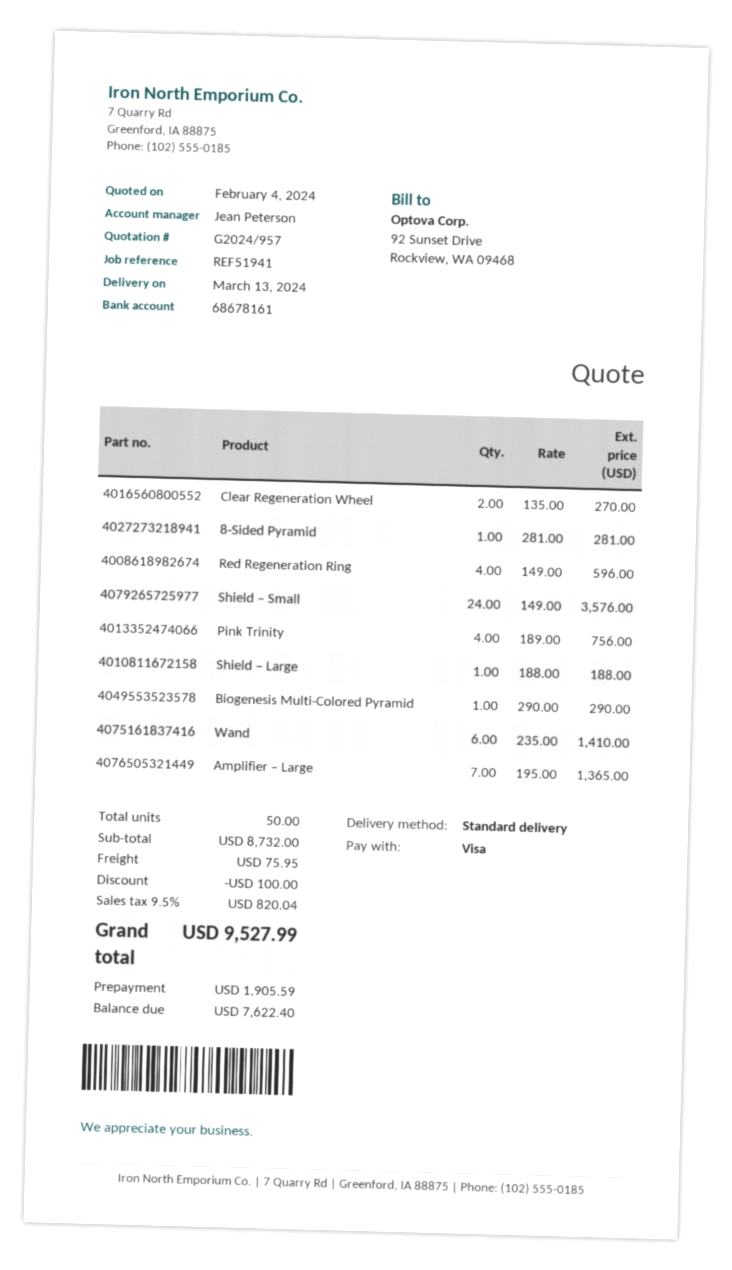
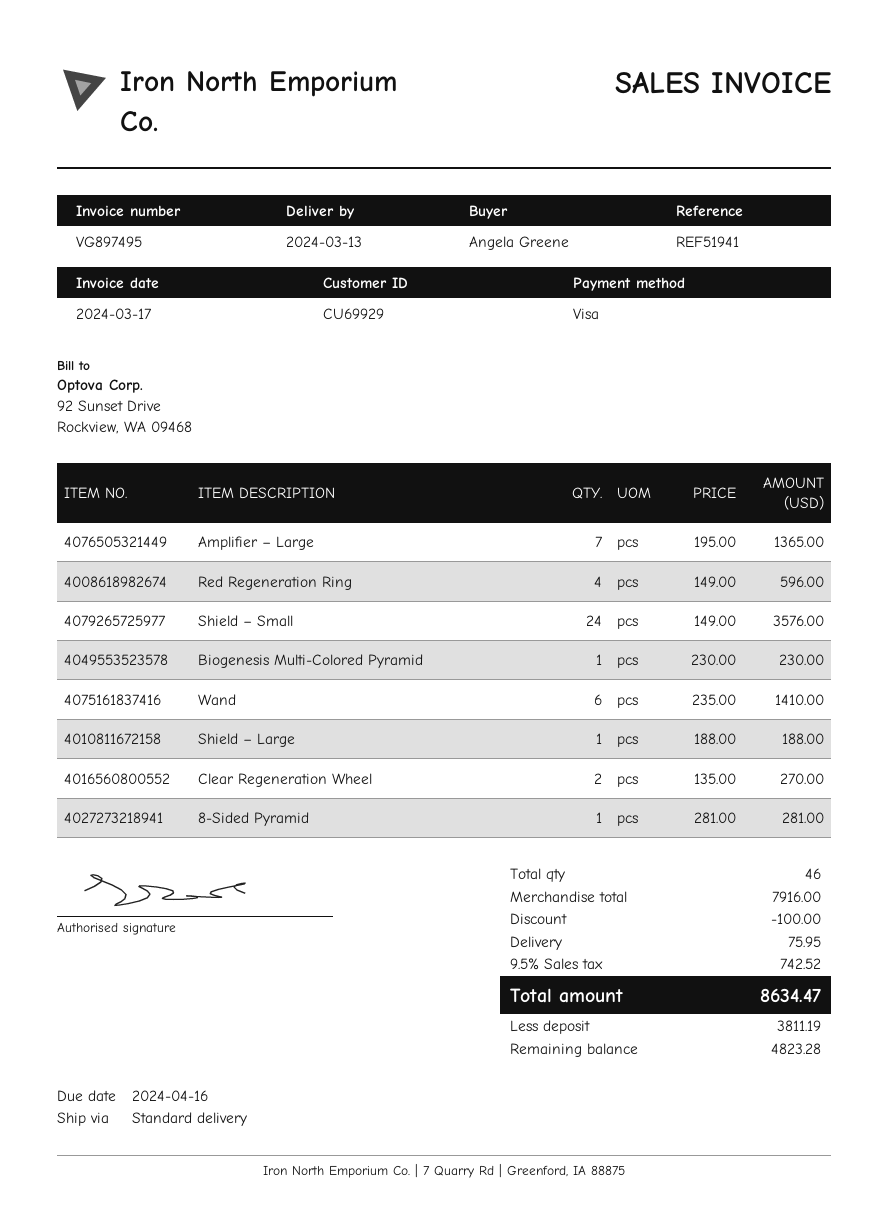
Pink Trinity: 4 x 189.00 = 756.00 -> none
Biogenesis Multi-Colored Pyramid: 1 x 290.00 = 290.00 -> 1 x 230.00 = 230.00
total quantity: 50 -> 46
subtotal: 8732.00 -> 7916.00
tax: 9.5% = 820.04 -> 9.5% = 742.52
total: 9527.99 -> 8634.47
deposit: 1905.59 -> 3811.19
balance: 7622.40 -> 4823.28

